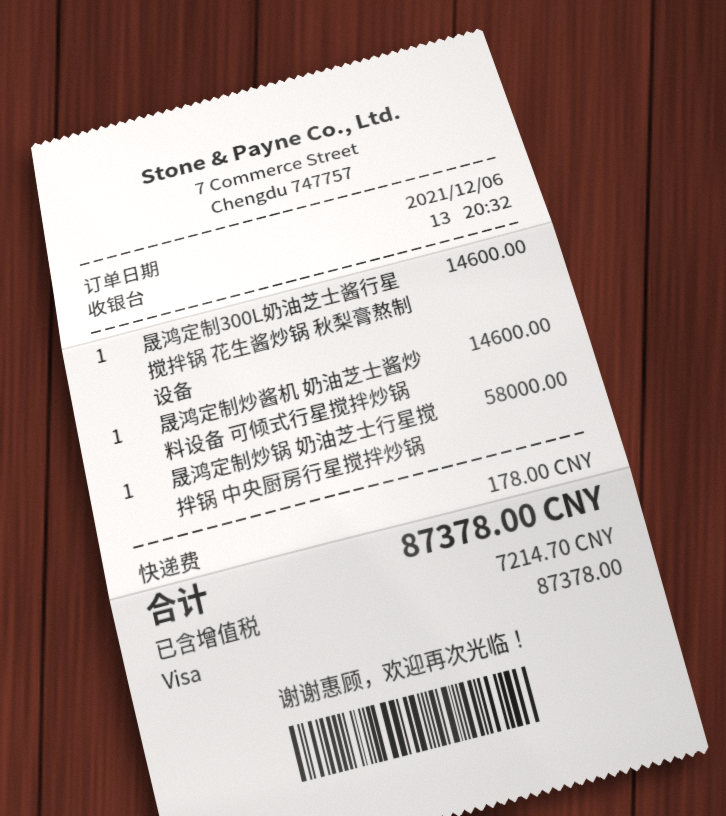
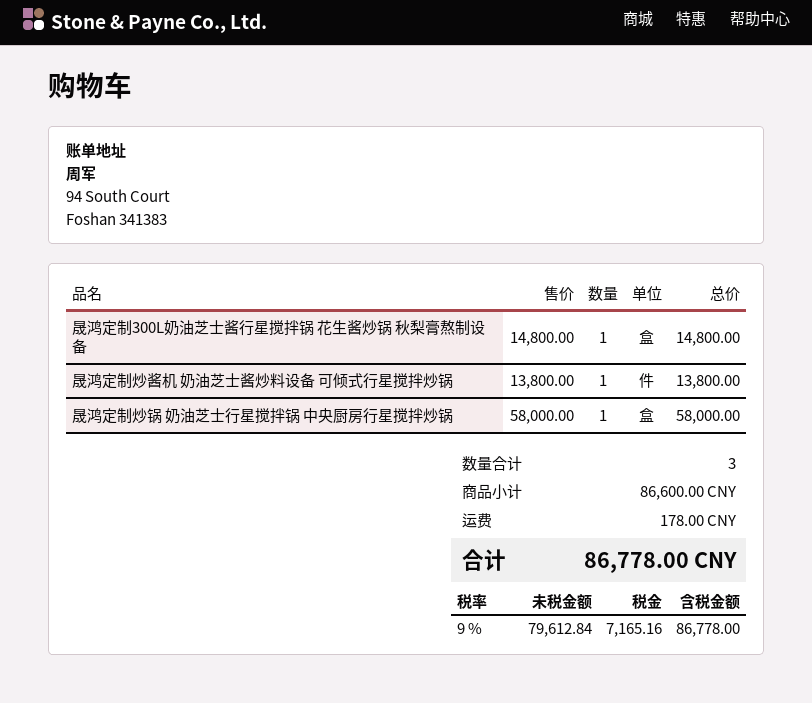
晟鸿定制300L奶油芝士酱行星搅拌锅 花生酱炒锅 秋梨膏熬制设备: 1 for 14600.00 -> 1 for 14800.00
晟鸿定制炒酱机 奶油芝士酱炒料设备 可倾式行星搅拌炒锅: 1 for 14600.00 -> 1 for 13800.00
tax: 7214.70 -> 7165.16
total: 87378.00 -> 86778.00

